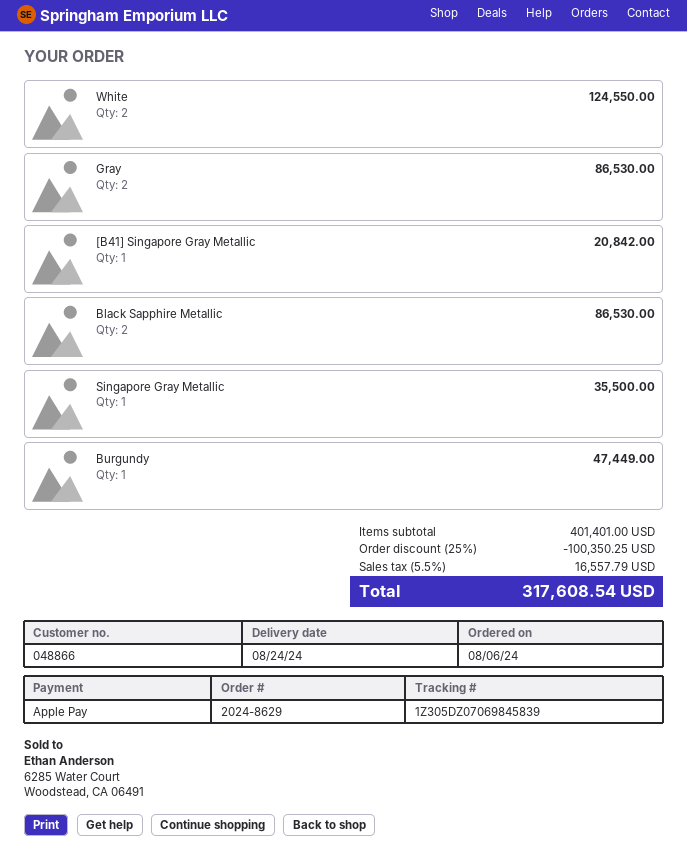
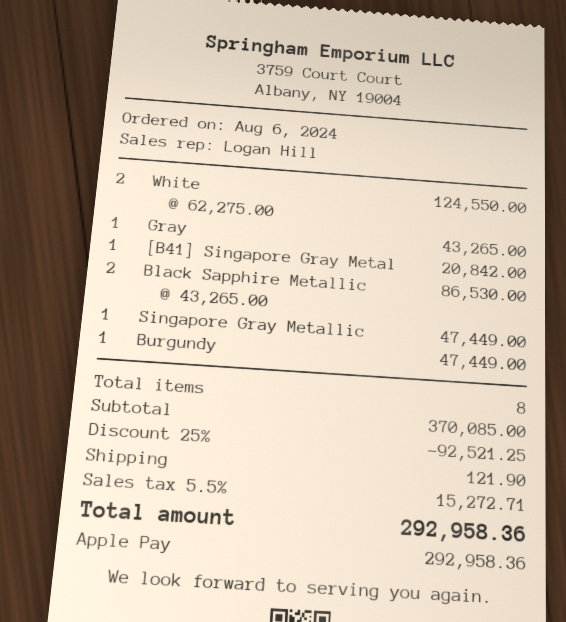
Gray: 2 for 86530.00 -> 1 for 43265.00
Singapore Gray Metallic: 1 for 35500.00 -> 1 for 47449.00
subtotal: 401401.00 -> 370085.00
discount: 25% = 100350.25 -> 25% = 92521.25
shipping: none -> 121.90
tax: 5.5% = 16557.79 -> 5.5% = 15272.71
total: 317608.54 -> 292958.36

